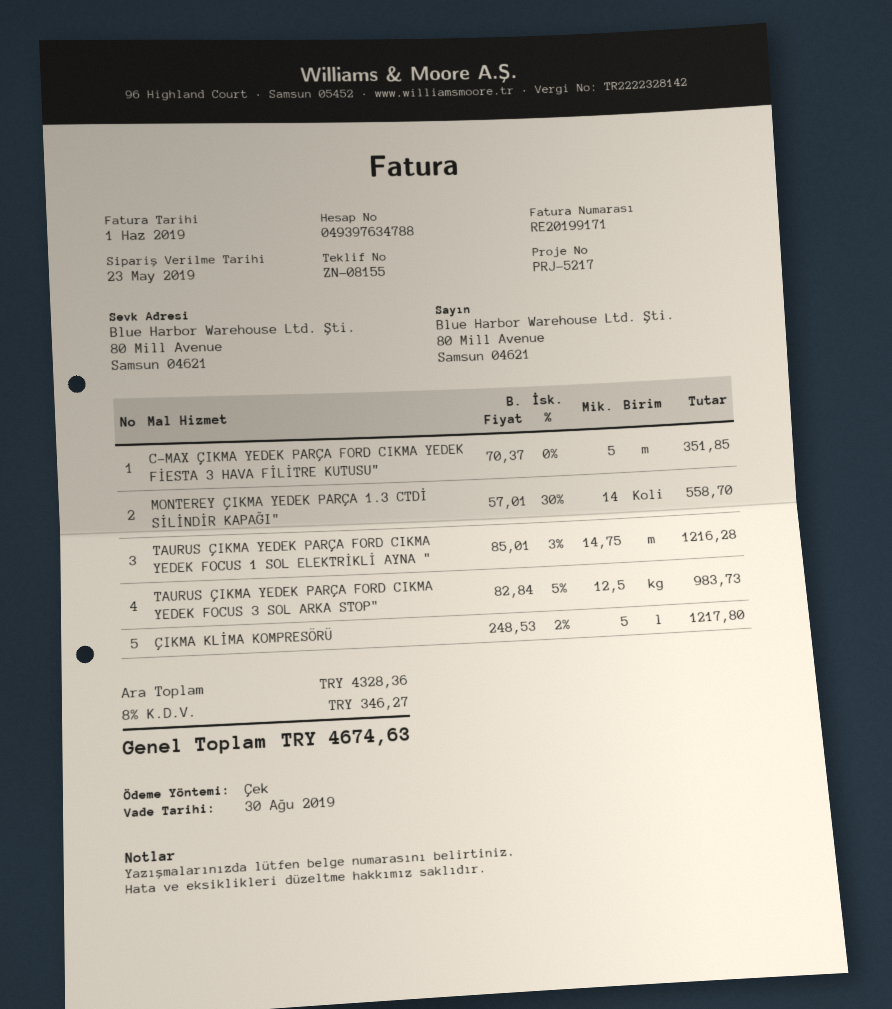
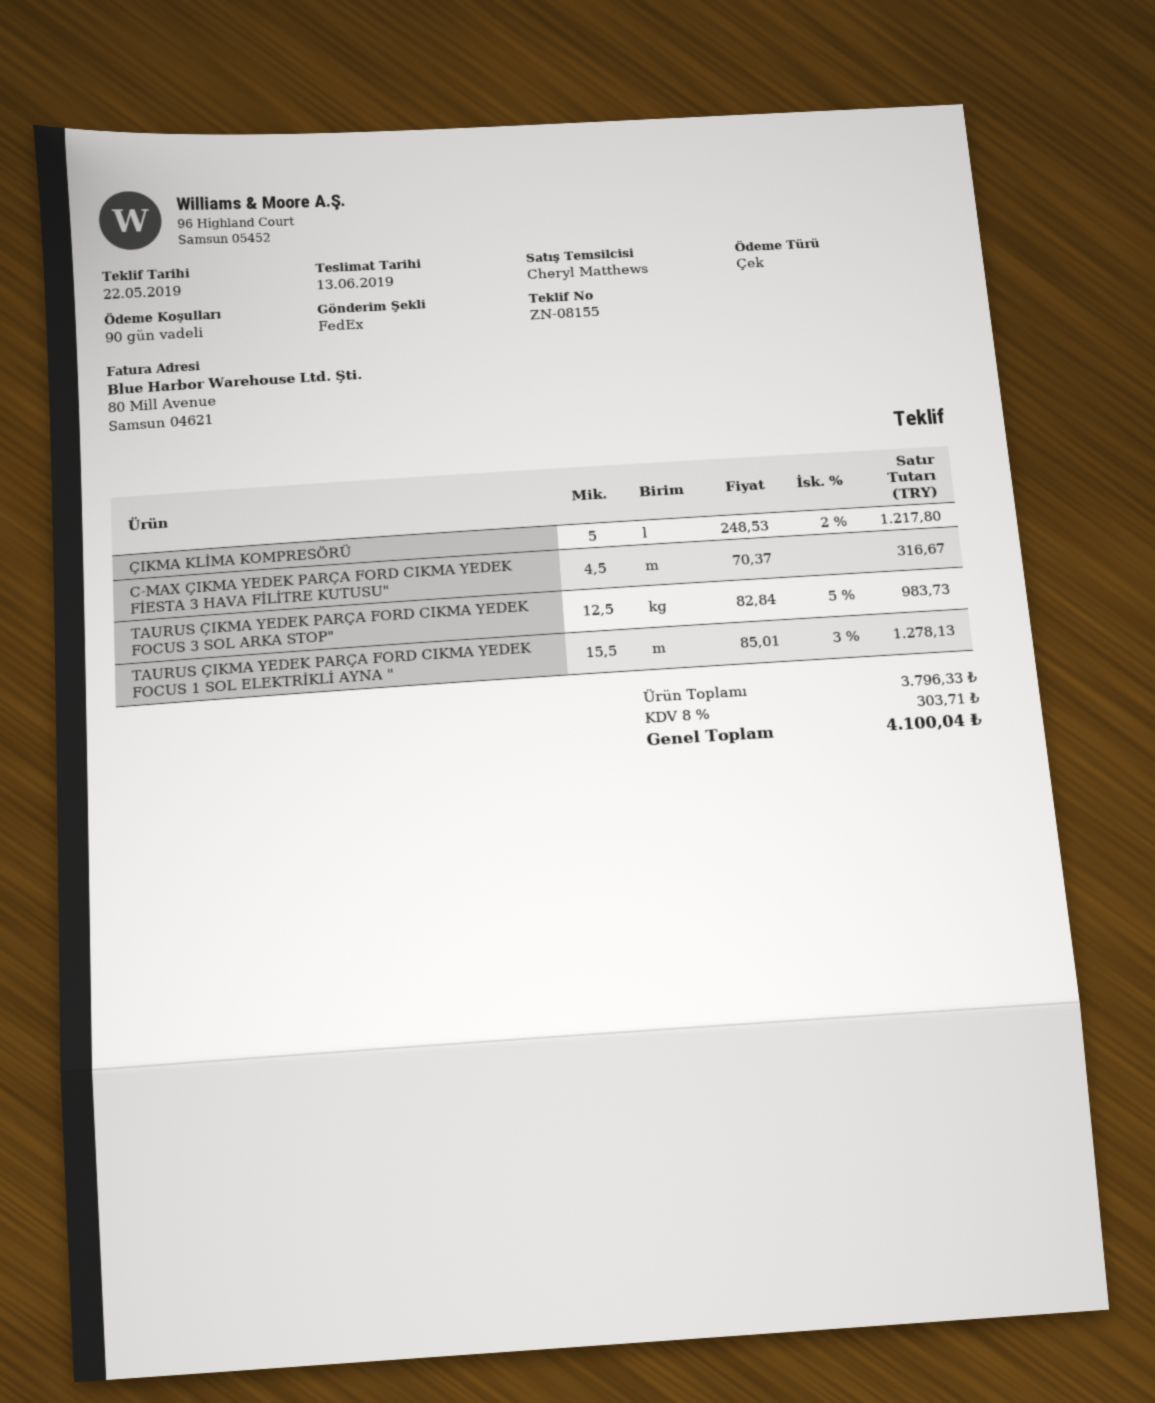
C-MAX ÇIKMA YEDEK PARÇA FORD CIKMA YEDEK FİESTA 3 HAVA FİLİTRE KUTUSU": 5 x 70.37 = 351.85 -> 4.5 x 70.37 = 316.67
MONTEREY ÇIKMA YEDEK PARÇA 1.3 CTDİ SİLİNDİR KAPAĞI": 14 x 57.01 - 30% = 558.70 -> none
TAURUS ÇIKMA YEDEK PARÇA FORD CIKMA YEDEK FOCUS 1 SOL ELEKTRİKLİ AYNA ": 14.75 x 85.01 - 3% = 1216.28 -> 15.5 x 85.01 - 3% = 1278.13
subtotal: 4328.36 -> 3796.33
tax: 8% = 346.27 -> 8% = 303.71
total: 4674.63 -> 4100.04

